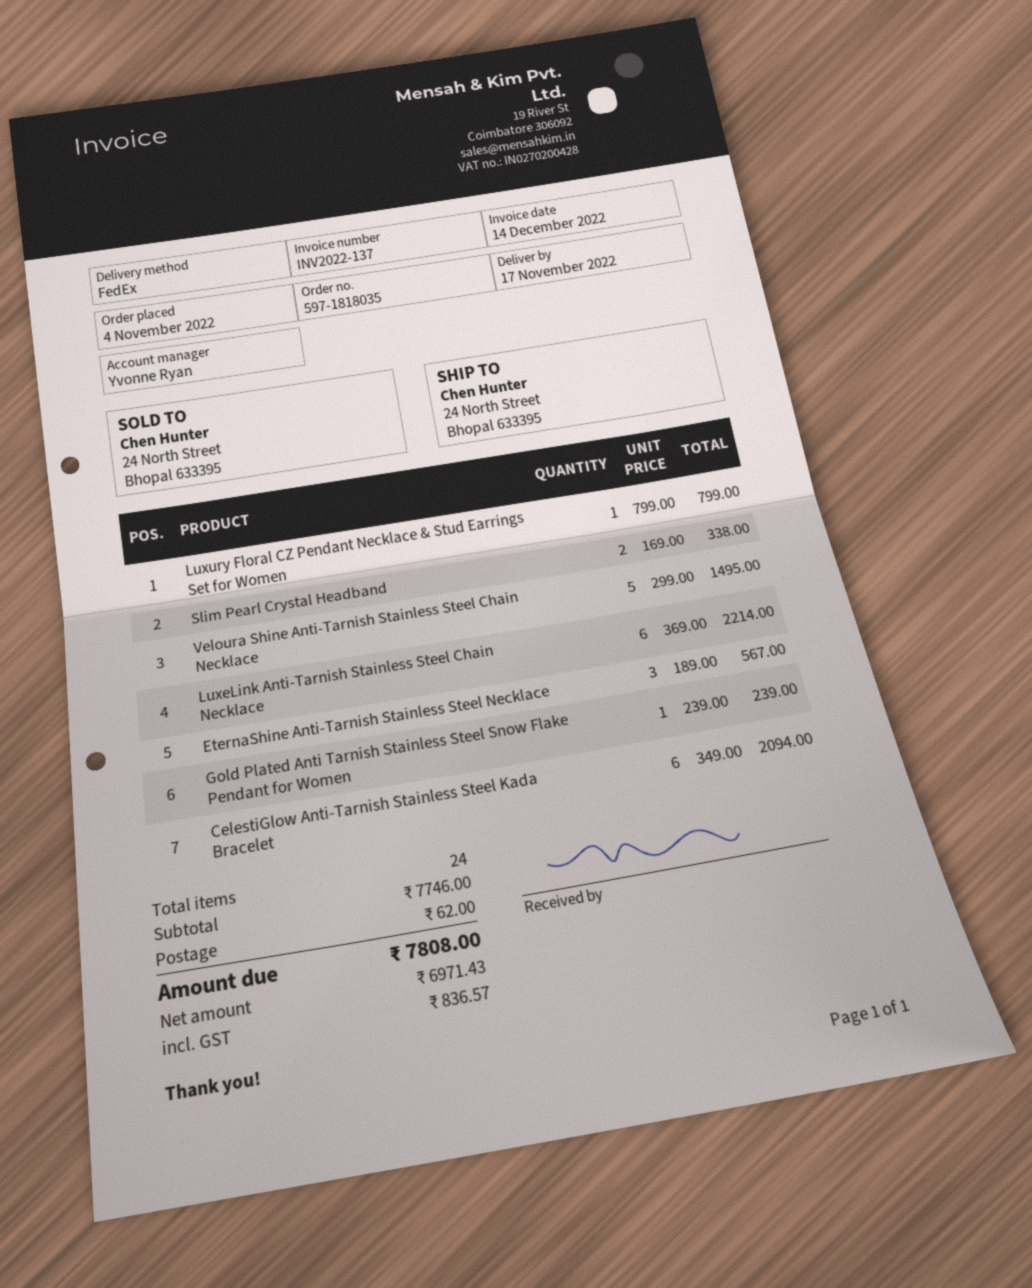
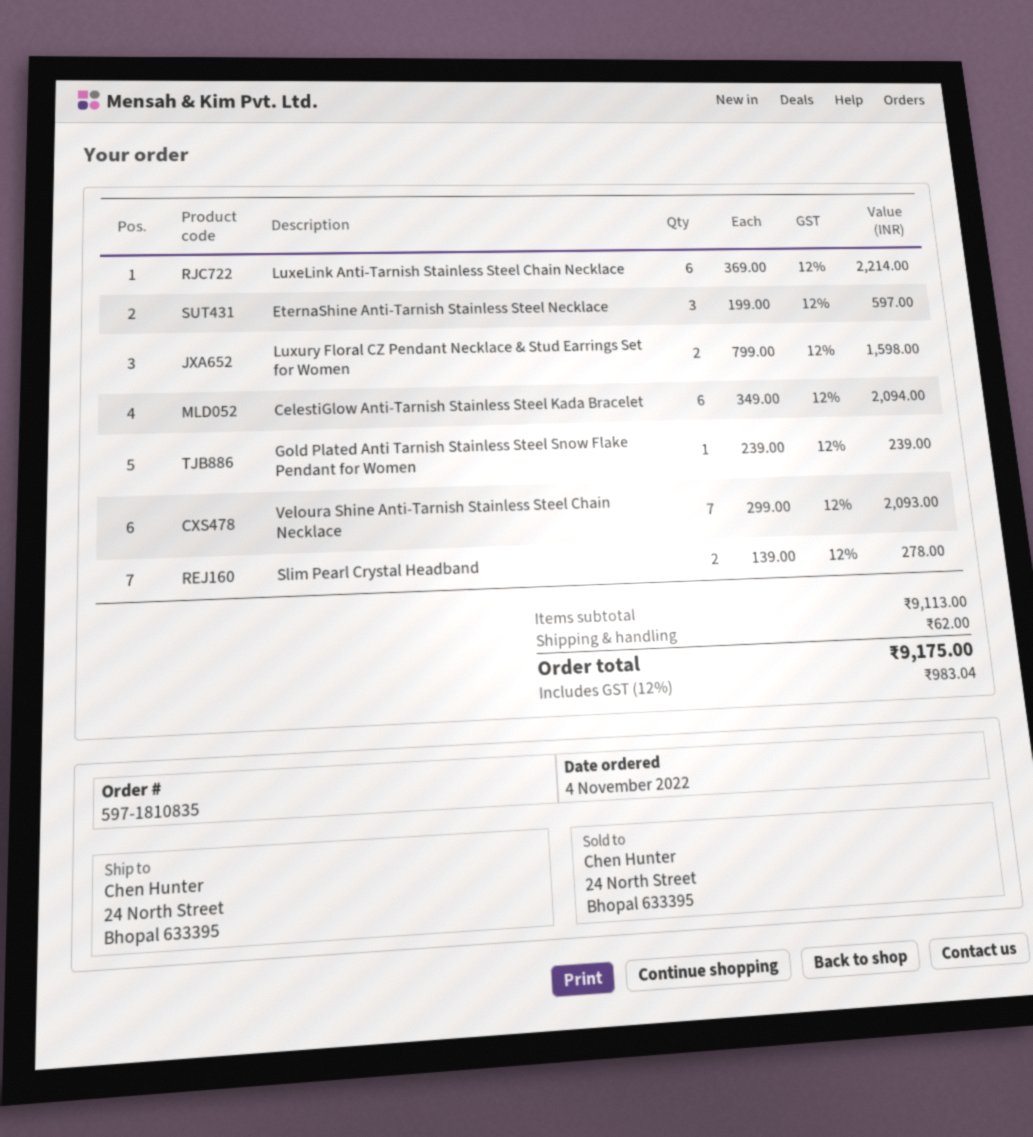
order number: 597-1818035 -> 597-1810835
Luxury Floral CZ Pendant Necklace & Stud Earrings Set for Women: 1 x 799.00 = 799.00 -> 2 x 799.00 = 1598.00
Slim Pearl Crystal Headband: 2 x 169.00 = 338.00 -> 2 x 139.00 = 278.00
Veloura Shine Anti-Tarnish Stainless Steel Chain Necklace: 5 x 299.00 = 1495.00 -> 7 x 299.00 = 2093.00
EternaShine Anti-Tarnish Stainless Steel Necklace: 3 x 189.00 = 567.00 -> 3 x 199.00 = 597.00
subtotal: 7746.00 -> 9113.00
tax: 836.57 -> 983.04
total: 7808.00 -> 9175.00

